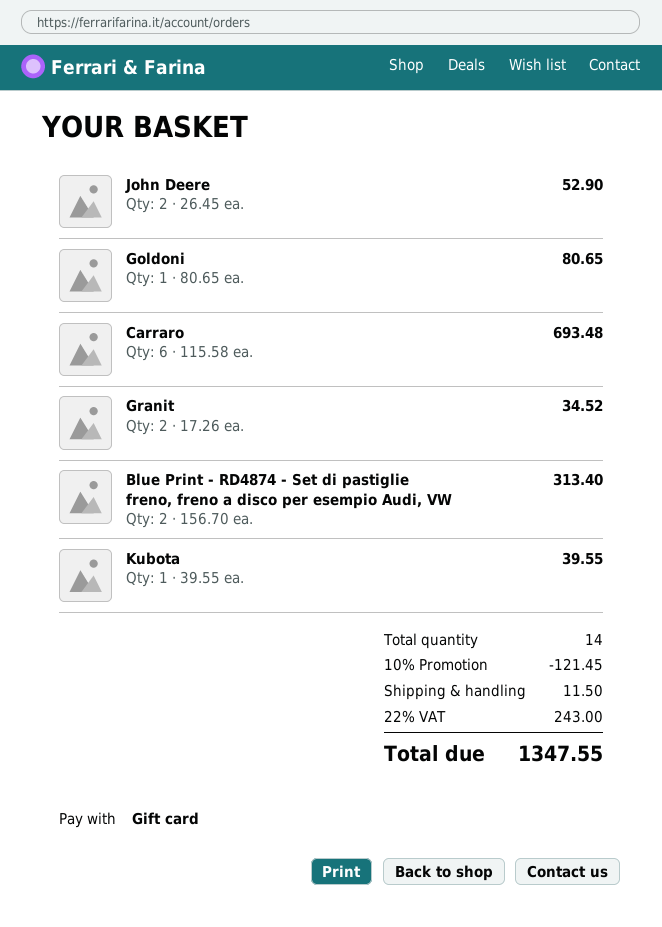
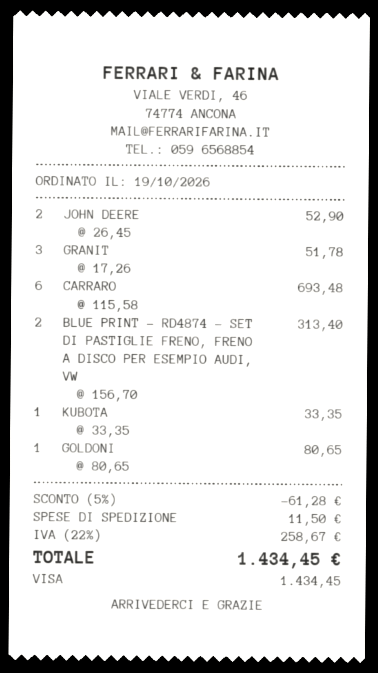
payment method: gift card -> Visa
Granit: 2 x 17.26 = 34.52 -> 3 x 17.26 = 51.78
Kubota: 1 x 39.55 = 39.55 -> 1 x 33.35 = 33.35
discount: 10% = 121.45 -> 5% = 61.28
tax: 22% = 243.00 -> 22% = 258.67
total: 1347.55 -> 1434.45

